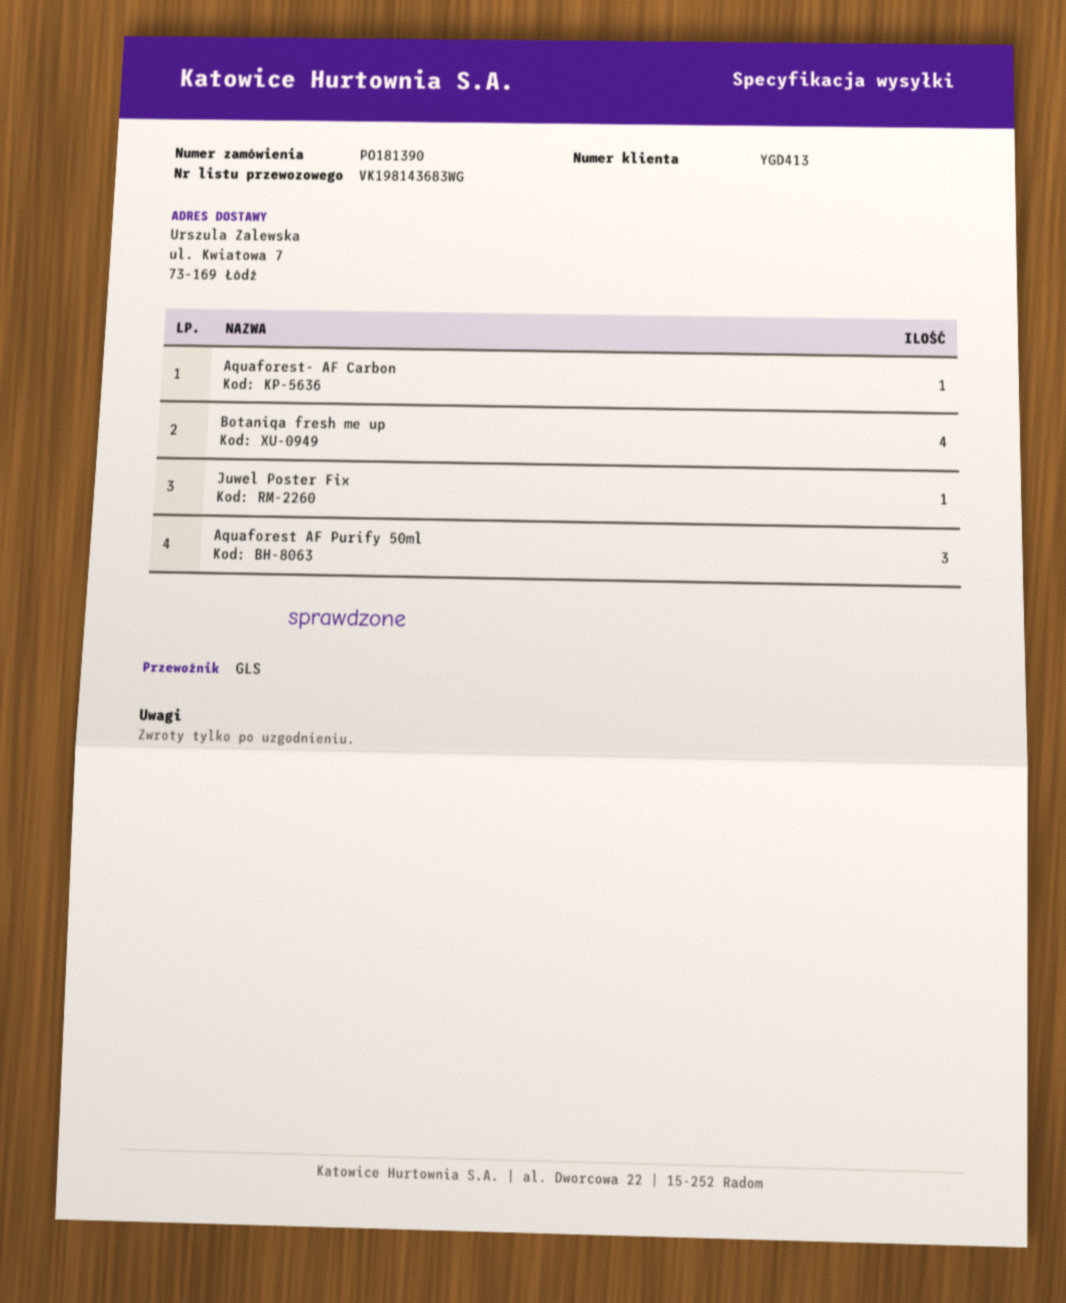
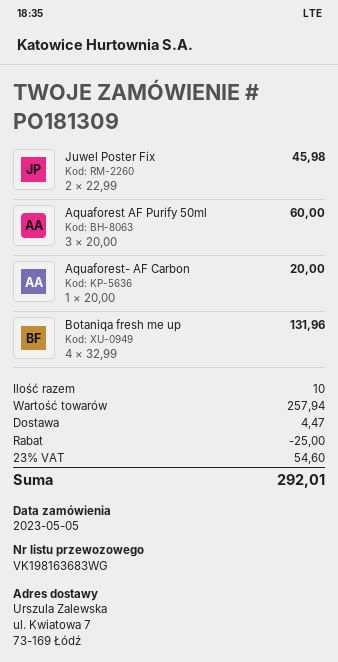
order number: PO181390 -> PO181309
tracking number: VK198143683WG -> VK198163683WG
Juwel Poster Fix: 1 -> 2

